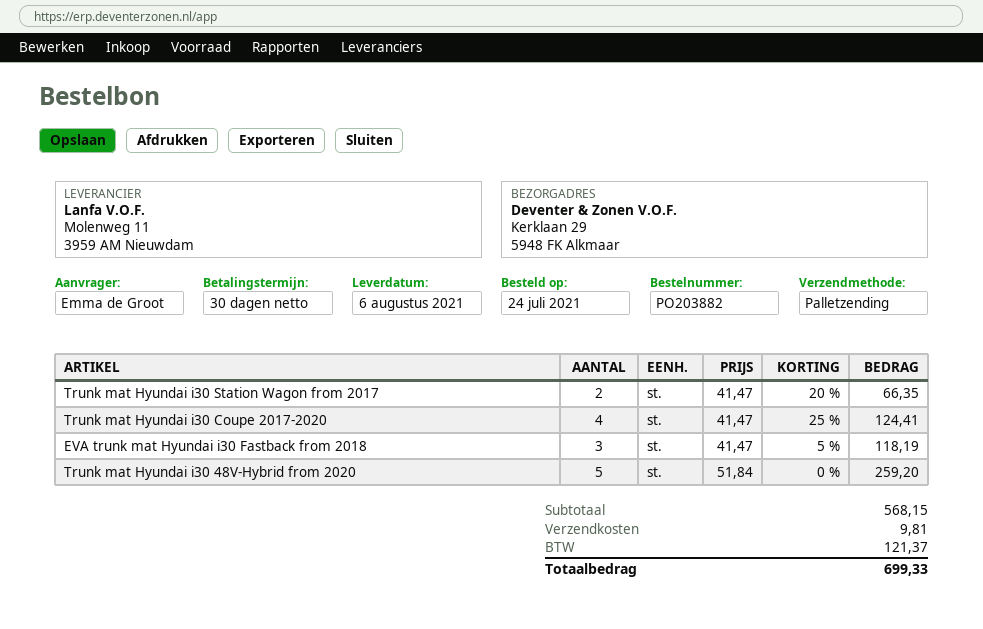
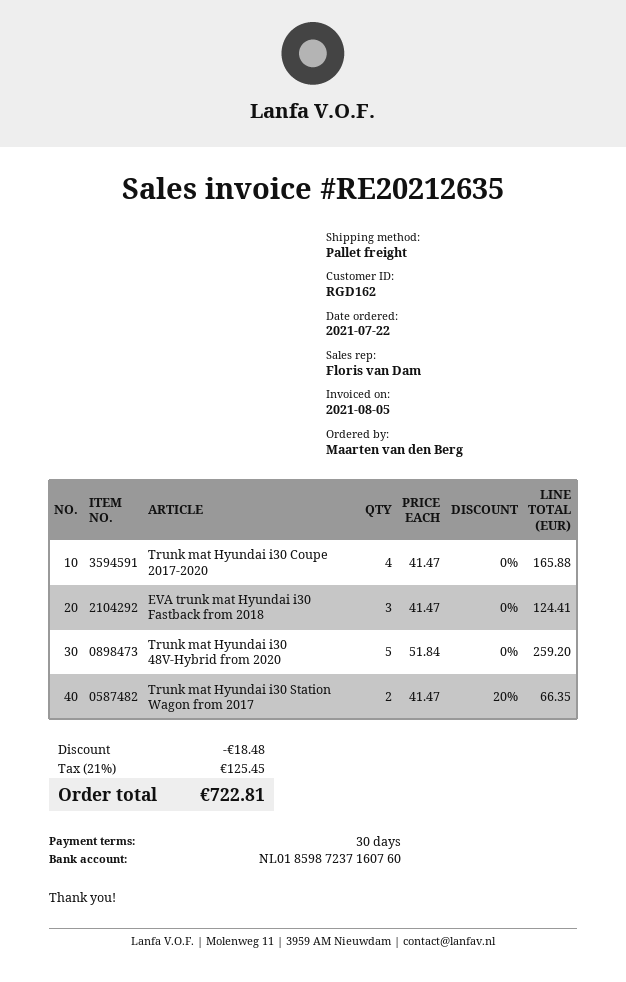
order date: 2021-07-24 -> 2021-07-22
ordered by: Emma de Groot -> Maarten van den Berg
Trunk mat Hyundai i30 Coupe 2017-2020: 4 x 41.47 - 25% = 124.41 -> 4 x 41.47 = 165.88
EVA trunk mat Hyundai i30 Fastback from 2018: 3 x 41.47 - 5% = 118.19 -> 3 x 41.47 = 124.41
discount: none -> 18.48
shipping: 9.81 -> none
tax: 121.37 -> 125.45
total: 699.33 -> 722.81

